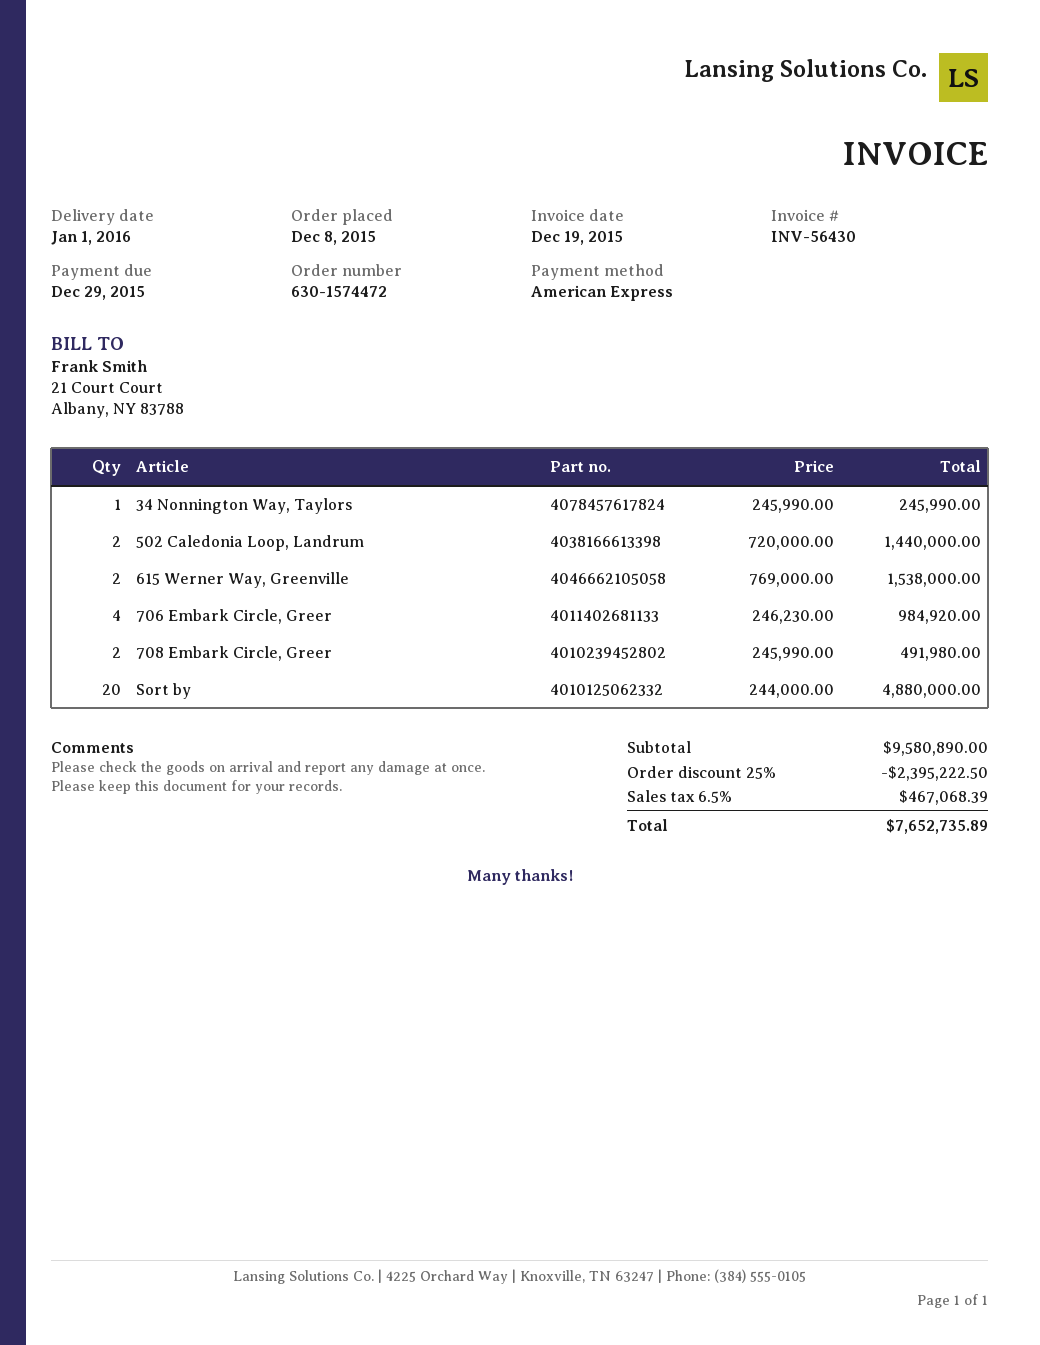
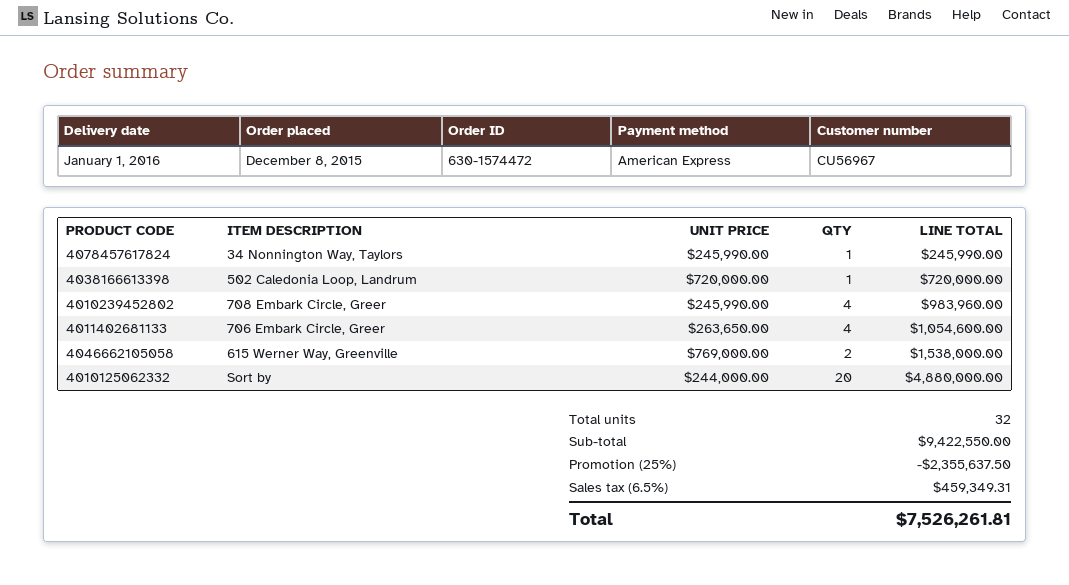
502 Caledonia Loop, Landrum: 2 x 720000.00 = 1440000.00 -> 1 x 720000.00 = 720000.00
706 Embark Circle, Greer: 4 x 246230.00 = 984920.00 -> 4 x 263650.00 = 1054600.00
708 Embark Circle, Greer: 2 x 245990.00 = 491980.00 -> 4 x 245990.00 = 983960.00
subtotal: 9580890.00 -> 9422550.00
discount: 25% = 2395222.50 -> 25% = 2355637.50
tax: 6.5% = 467068.39 -> 6.5% = 459349.31
total: 7652735.89 -> 7526261.81

